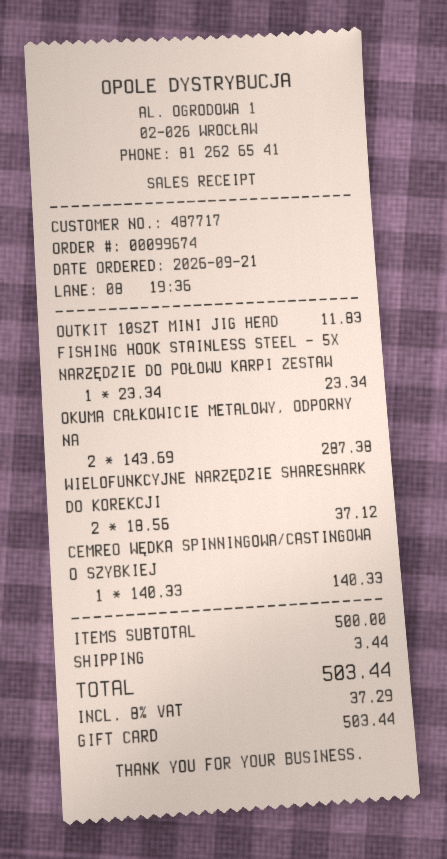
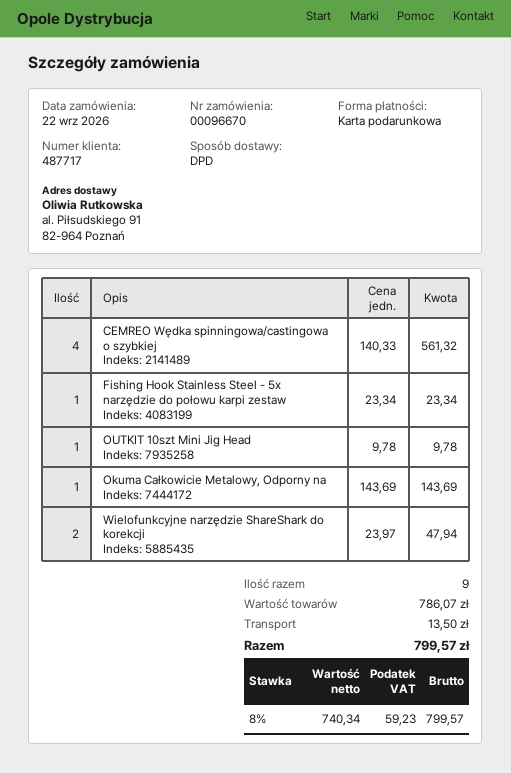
order number: 00099674 -> 00096670
order date: 2026-09-21 -> 2026-09-22
OUTKIT 10SZT MINI JIG HEAD: 1 x 11.83 = 11.83 -> 1 x 9.78 = 9.78
OKUMA CAŁKOWICIE METALOWY, ODPORNY NA: 2 x 143.69 = 287.38 -> 1 x 143.69 = 143.69
WIELOFUNKCYJNE NARZĘDZIE SHARESHARK DO KOREKCJI: 2 x 18.56 = 37.12 -> 2 x 23.97 = 47.94
CEMREO WĘDKA SPINNINGOWA/CASTINGOWA O SZYBKIEJ: 1 x 140.33 = 140.33 -> 4 x 140.33 = 561.32
subtotal: 500.00 -> 786.07
shipping: 3.44 -> 13.50
tax: 8% = 37.29 -> 8% = 59.23
total: 503.44 -> 799.57

